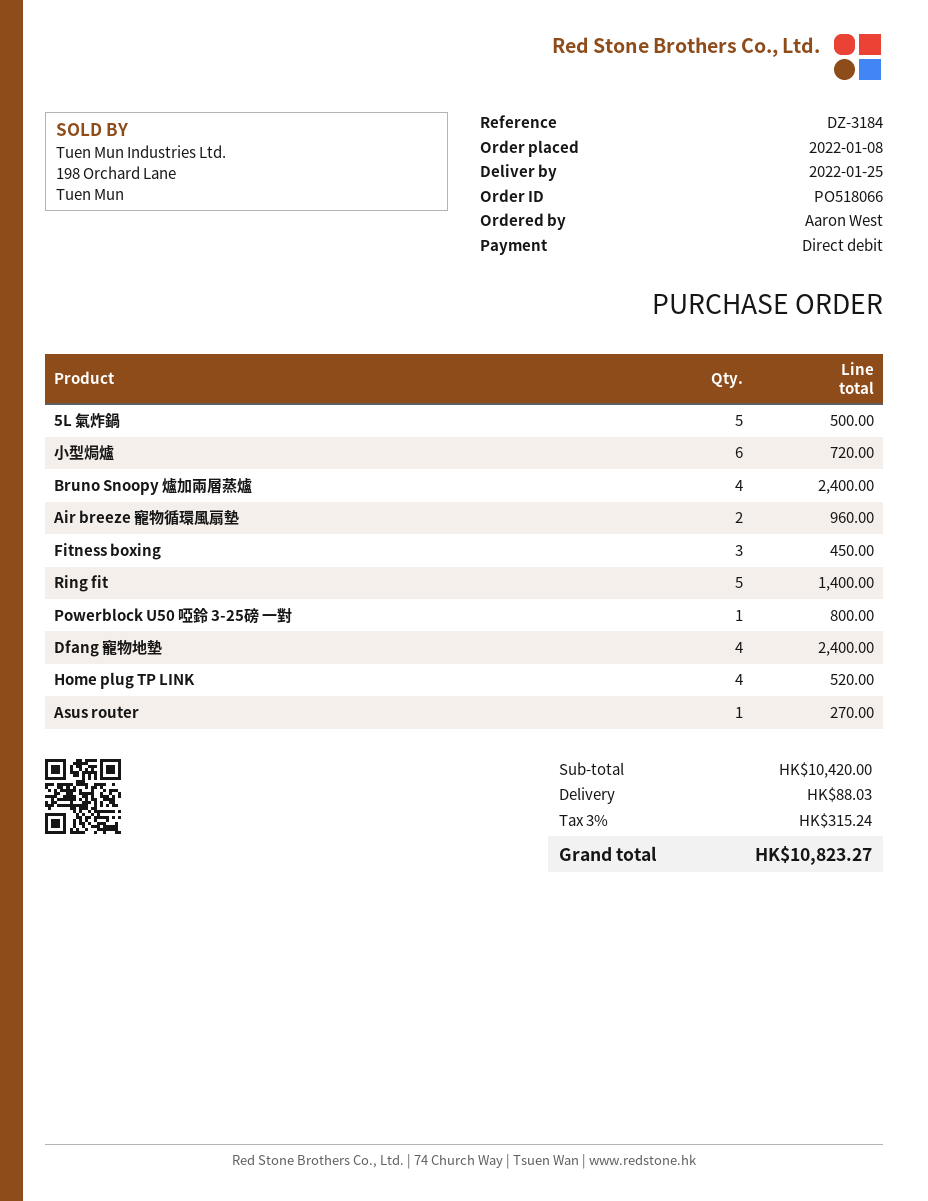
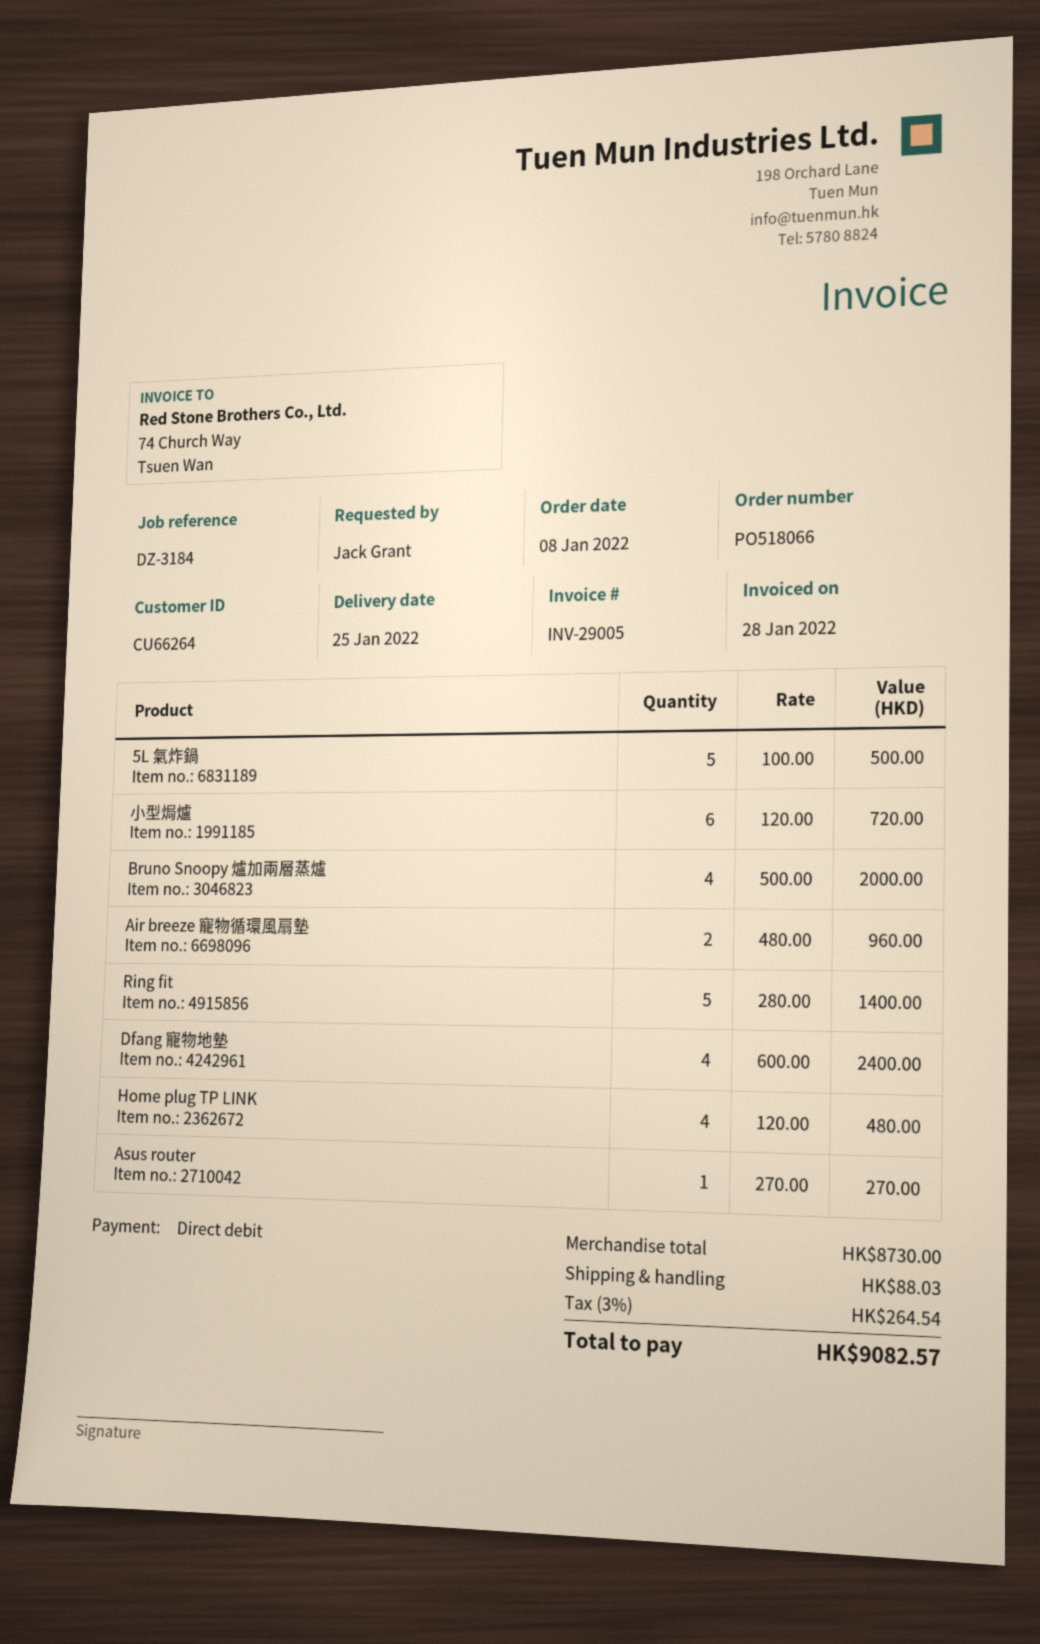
ordered by: Aaron West -> Jack Grant
Bruno Snoopy 爐加兩層蒸爐: 4 for 2400.00 -> 4 for 2000.00
Fitness boxing: 3 for 450.00 -> none
Powerblock U50 啞鈴 3-25磅 一對: 1 for 800.00 -> none
Home plug TP LINK: 4 for 520.00 -> 4 for 480.00
subtotal: 10420.00 -> 8730.00
tax: 3% = 315.24 -> 3% = 264.54
total: 10823.27 -> 9082.57

